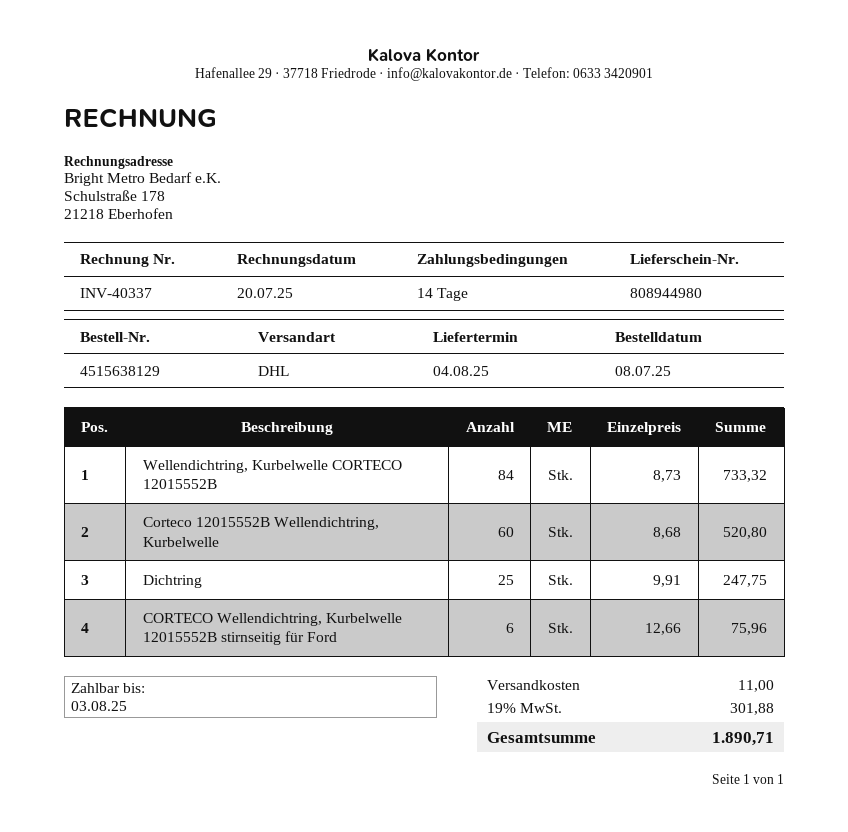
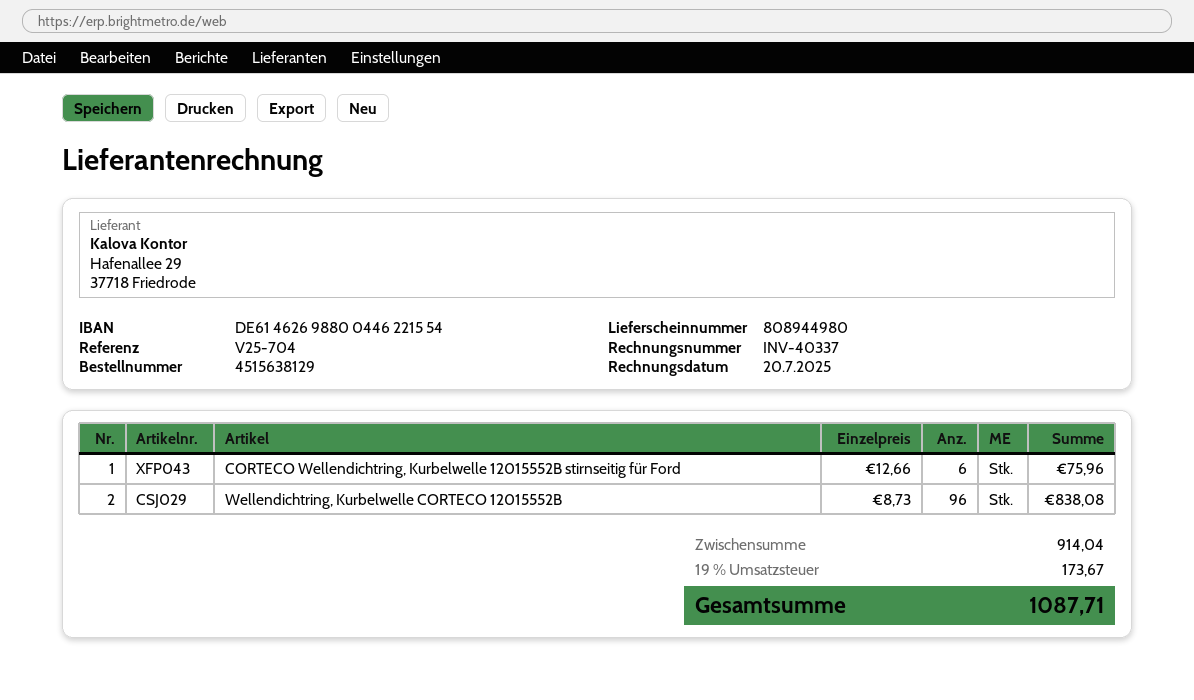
Wellendichtring, Kurbelwelle CORTECO 12015552B: 84 x 8.73 = 733.32 -> 96 x 8.73 = 838.08
Corteco 12015552B Wellendichtring, Kurbelwelle: 60 x 8.68 = 520.80 -> none
Dichtring: 25 x 9.91 = 247.75 -> none
shipping: 11.00 -> none
tax: 19% = 301.88 -> 19% = 173.67
total: 1890.71 -> 1087.71

